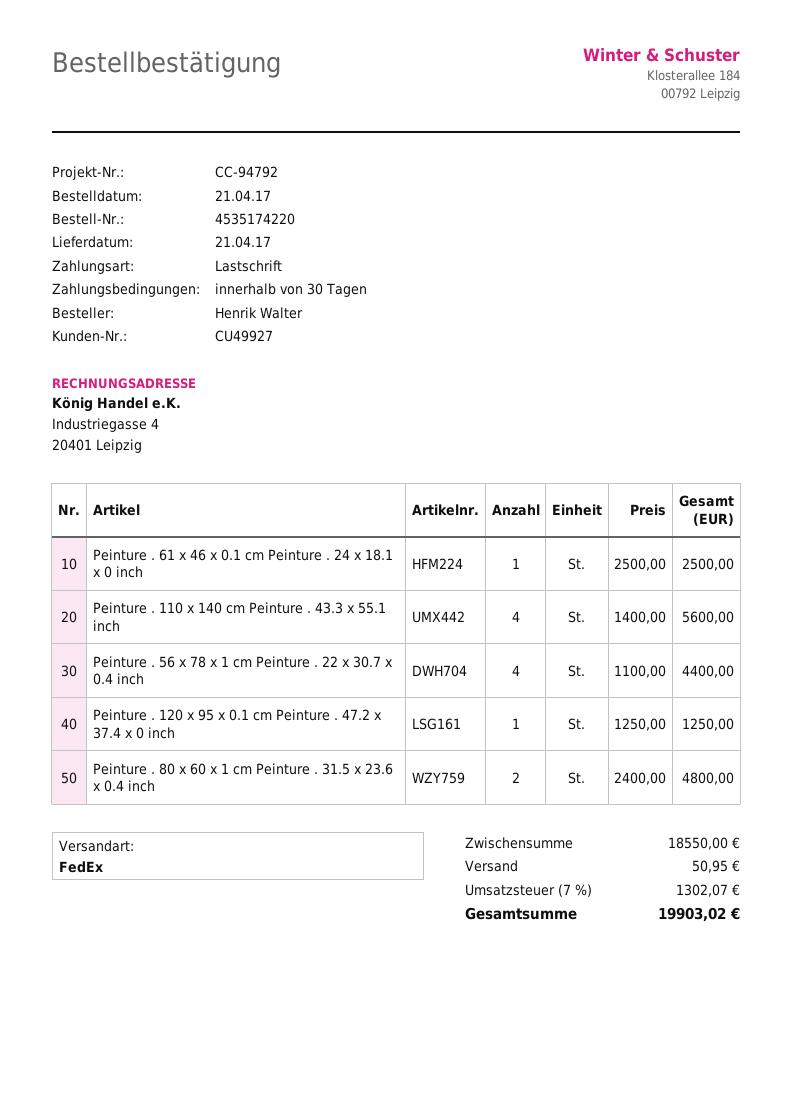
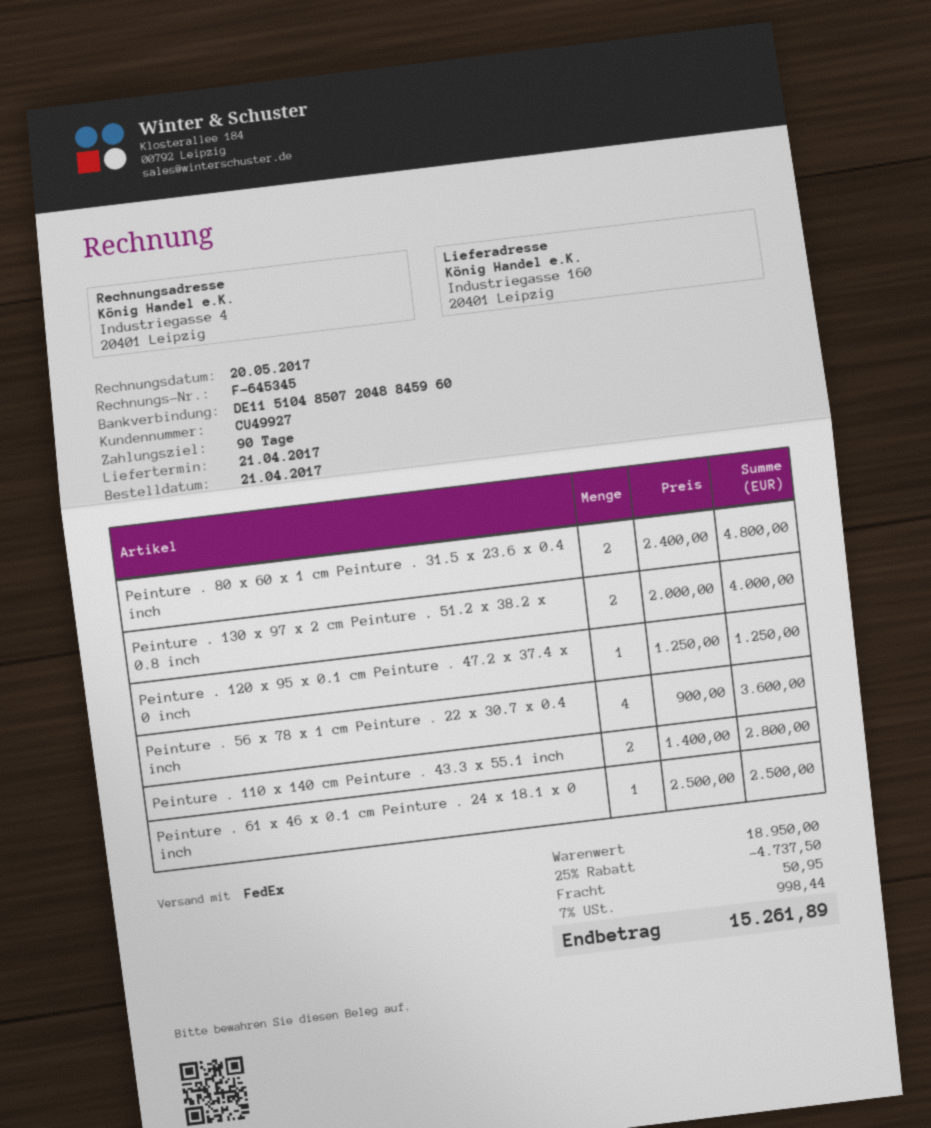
payment terms: 30 days -> 90 days
Peinture . 110 x 140 cm Peinture . 43.3 x 55.1 inch: 4 x 1400.00 = 5600.00 -> 2 x 1400.00 = 2800.00
Peinture . 56 x 78 x 1 cm Peinture . 22 x 30.7 x 0.4 inch: 4 x 1100.00 = 4400.00 -> 4 x 900.00 = 3600.00
Peinture . 130 x 97 x 2 cm Peinture . 51.2 x 38.2 x 0.8 inch: none -> 2 x 2000.00 = 4000.00
subtotal: 18550.00 -> 18950.00
discount: none -> 25% = 4737.50
tax: 7% = 1302.07 -> 7% = 998.44
total: 19903.02 -> 15261.89

